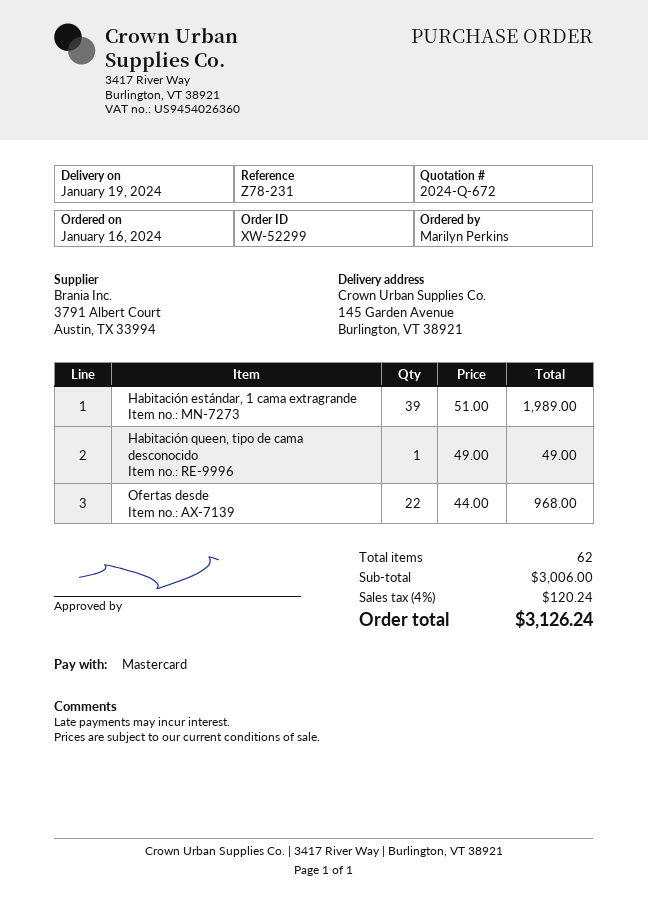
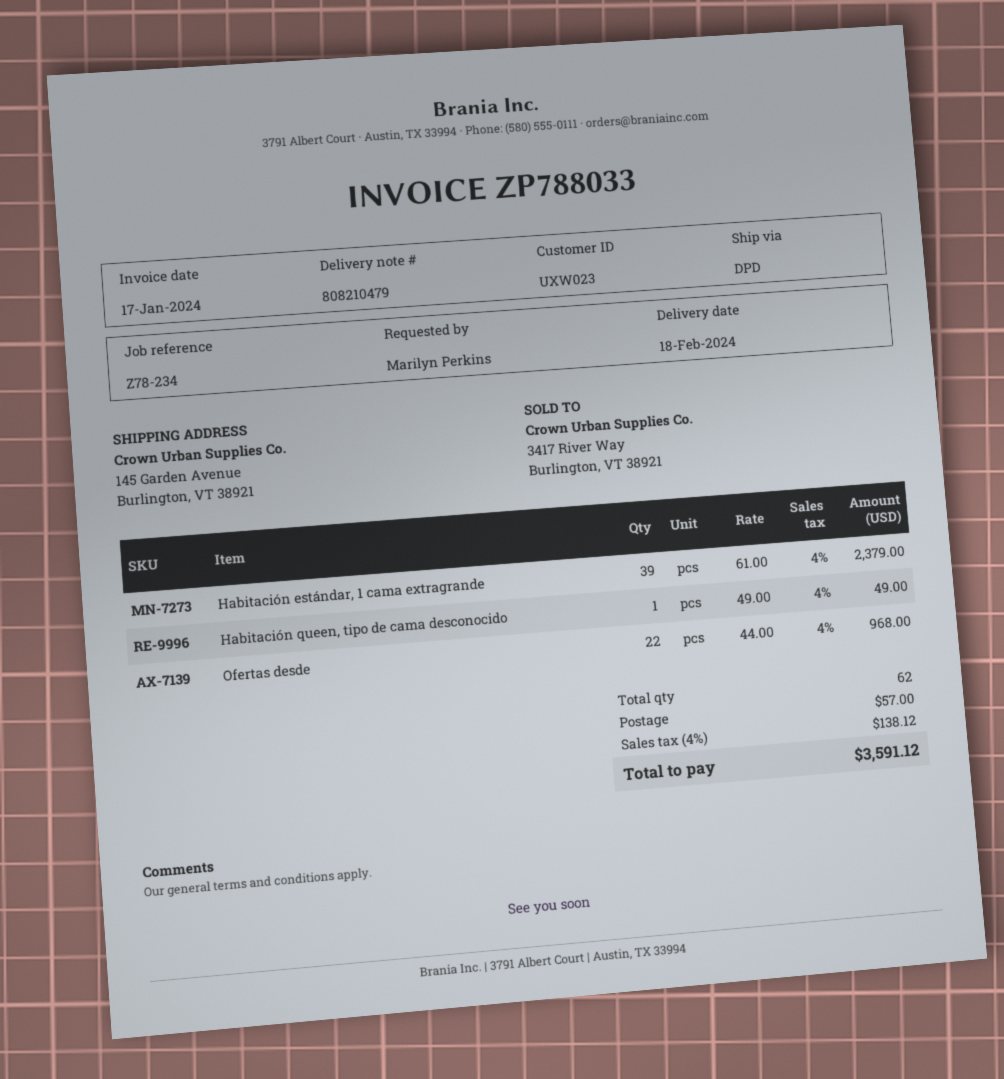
delivery date: 2024-01-19 -> 2024-02-18
reference: Z78-231 -> Z78-234
Habitación estándar, 1 cama extragrande: 39 x 51.00 = 1989.00 -> 39 x 61.00 = 2379.00
shipping: none -> 57.00
tax: 4% = 120.24 -> 4% = 138.12
total: 3126.24 -> 3591.12

